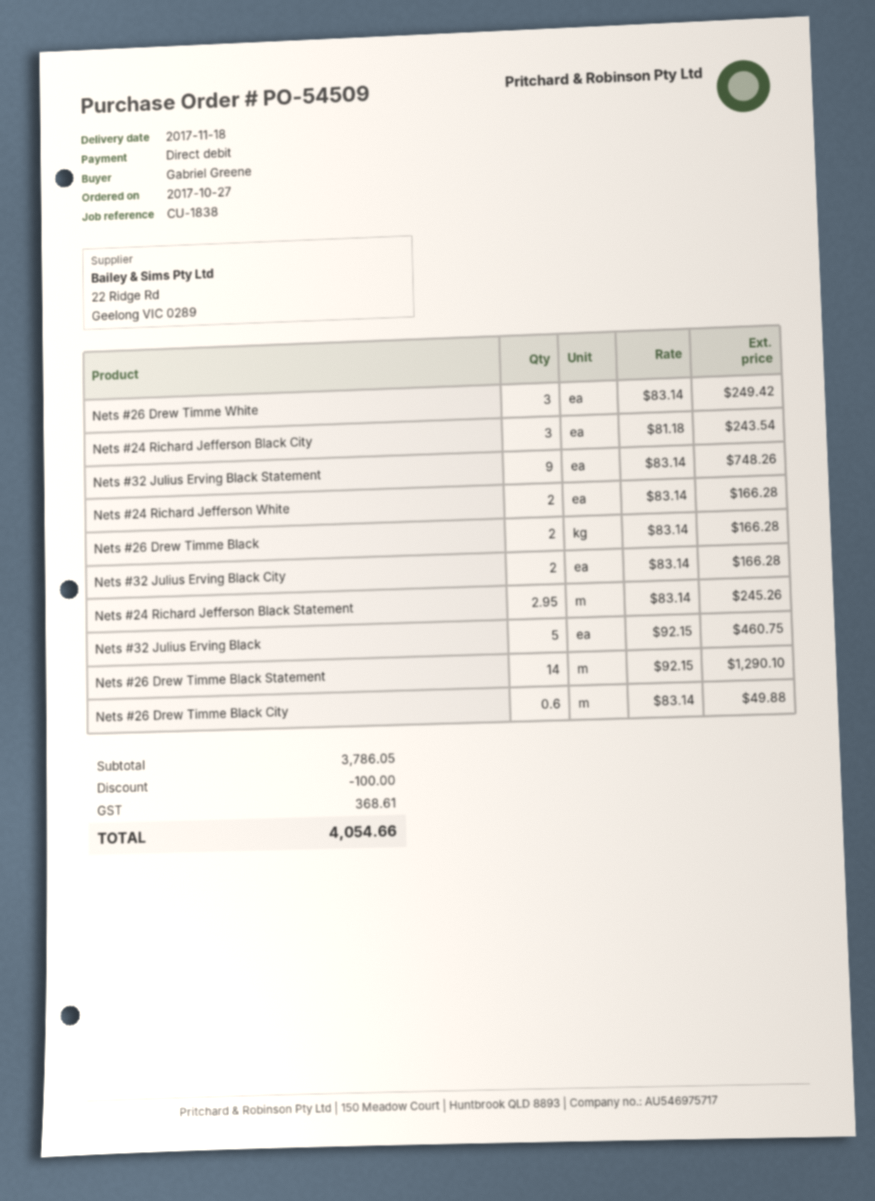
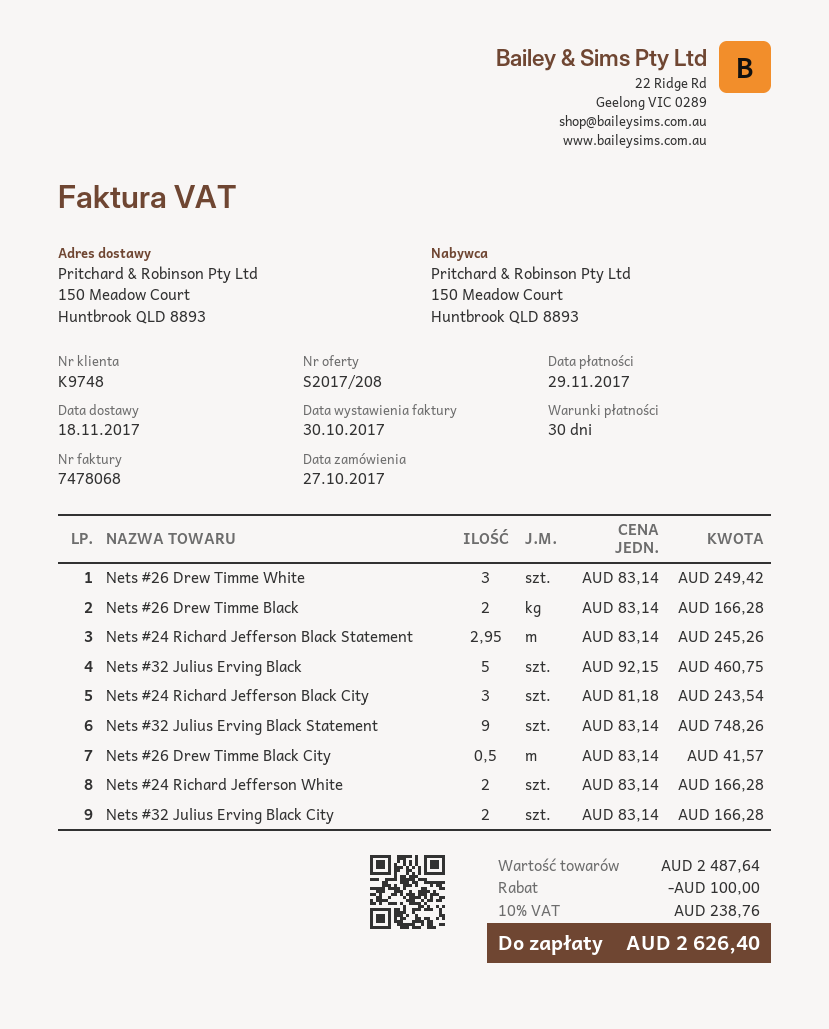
Nets #26 Drew Timme Black Statement: 14 x 92.15 = 1290.10 -> none
Nets #26 Drew Timme Black City: 0.6 x 83.14 = 49.88 -> 0.5 x 83.14 = 41.57
subtotal: 3786.05 -> 2487.64
tax: 368.61 -> 238.76
total: 4054.66 -> 2626.40

